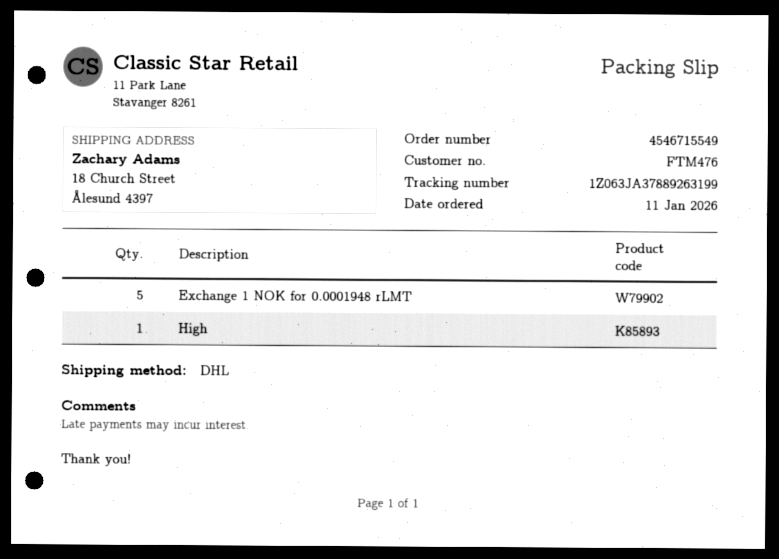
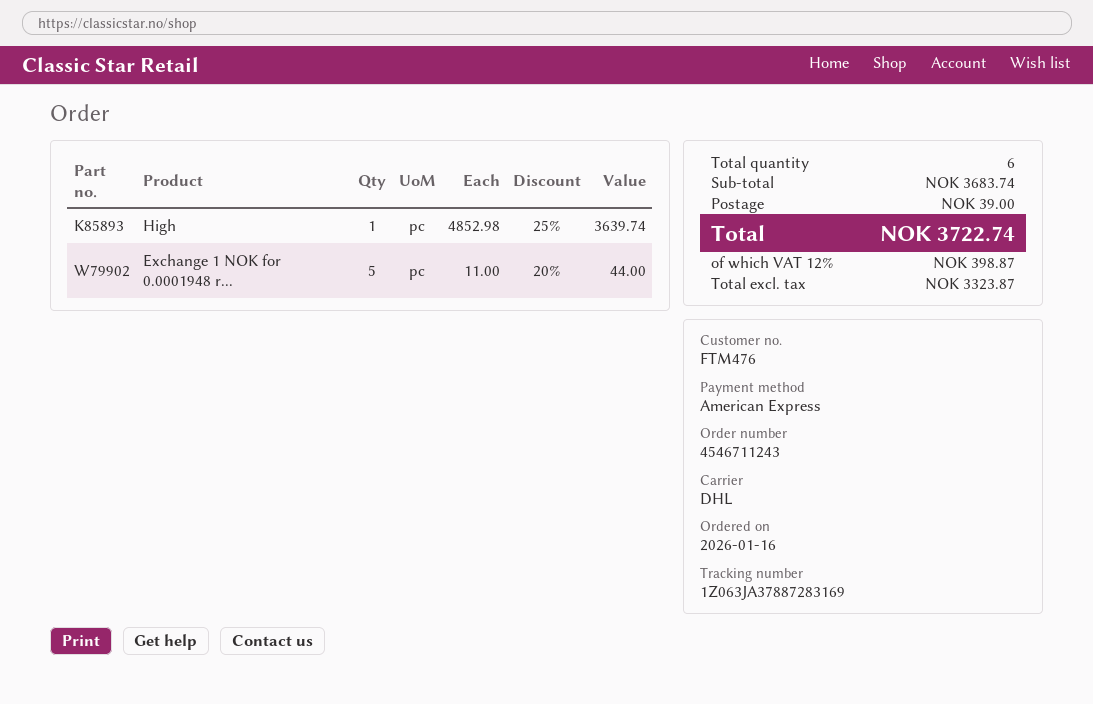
order number: 4546715549 -> 4546711243
order date: 2026-01-11 -> 2026-01-16
tracking number: 1Z063JA37889263199 -> 1Z063JA37887283169

